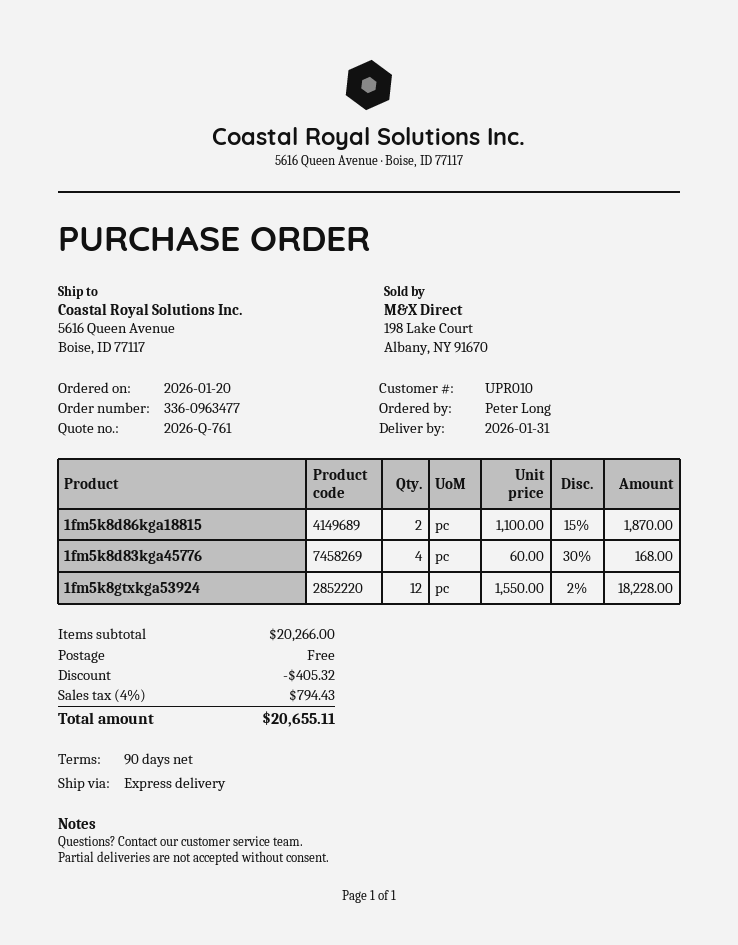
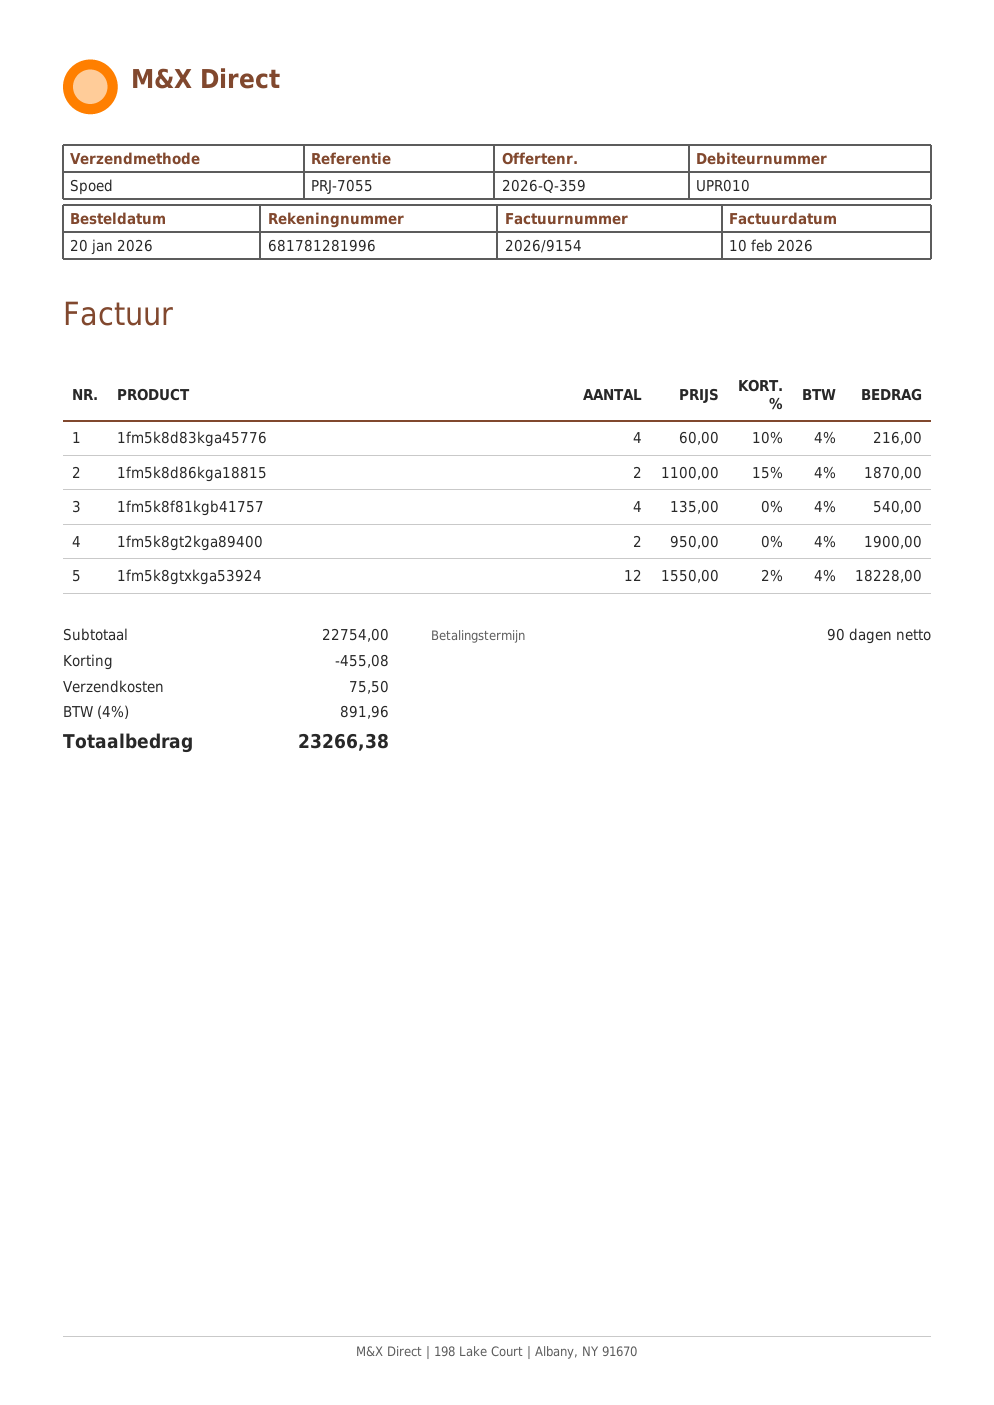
quote number: 2026-Q-761 -> 2026-Q-359
1fm5k8d83kga45776: 4 x 60.00 - 30% = 168.00 -> 4 x 60.00 - 10% = 216.00
1fm5k8f81kgb41757: none -> 4 x 135.00 = 540.00
1fm5k8gt2kga89400: none -> 2 x 950.00 = 1900.00
subtotal: 20266.00 -> 22754.00
discount: 405.32 -> 455.08
shipping: 0.00 -> 75.50
tax: 4% = 794.43 -> 4% = 891.96
total: 20655.11 -> 23266.38

